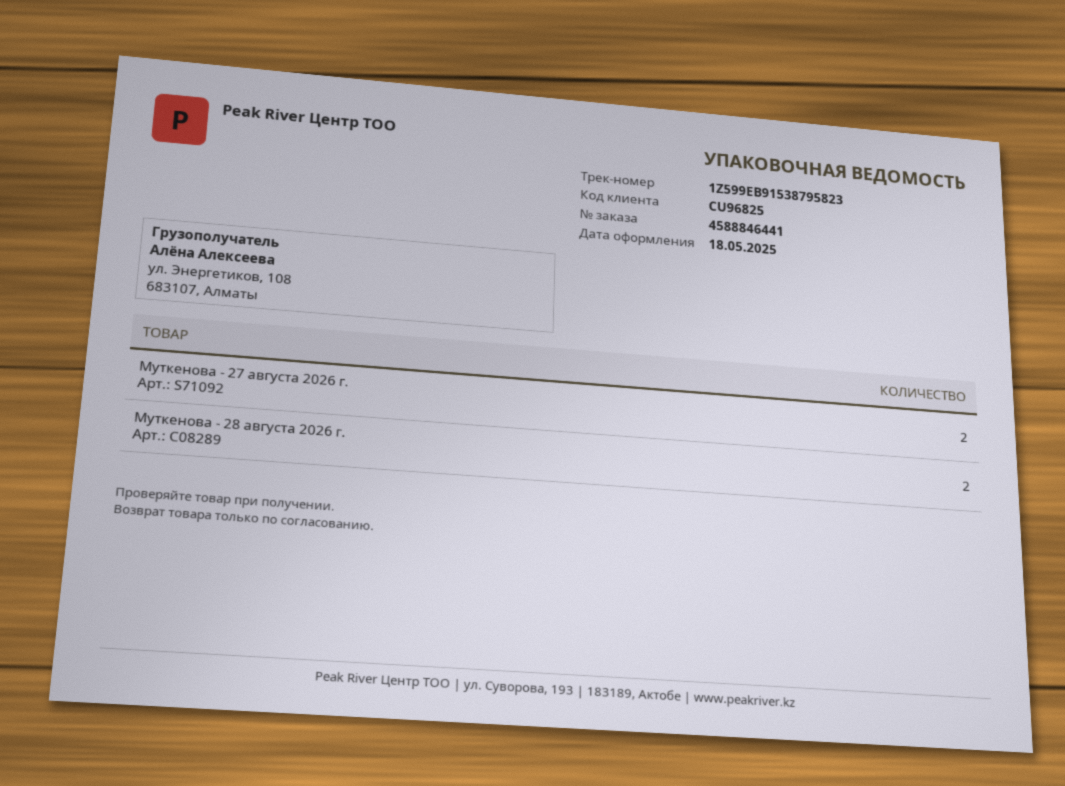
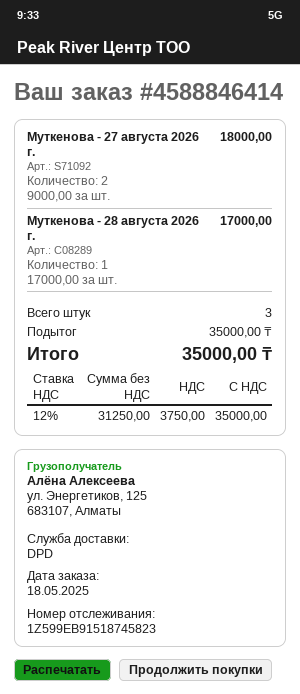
order number: 4588846441 -> 4588846414
tracking number: 1Z599EB91538795823 -> 1Z599EB91518745823
ship to: ул. Энергетиков, 108, 683107, Алматы -> ул. Энергетиков, 125, 683107, Алматы
Муткенова - 28 августа 2026 г.: 2 -> 1

